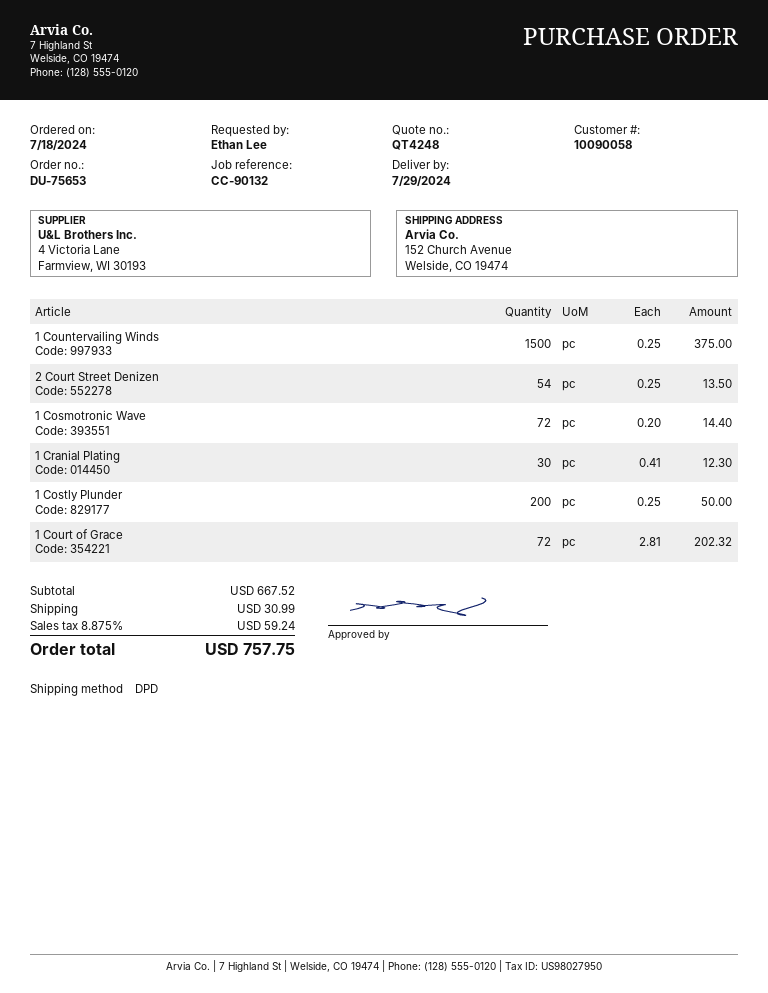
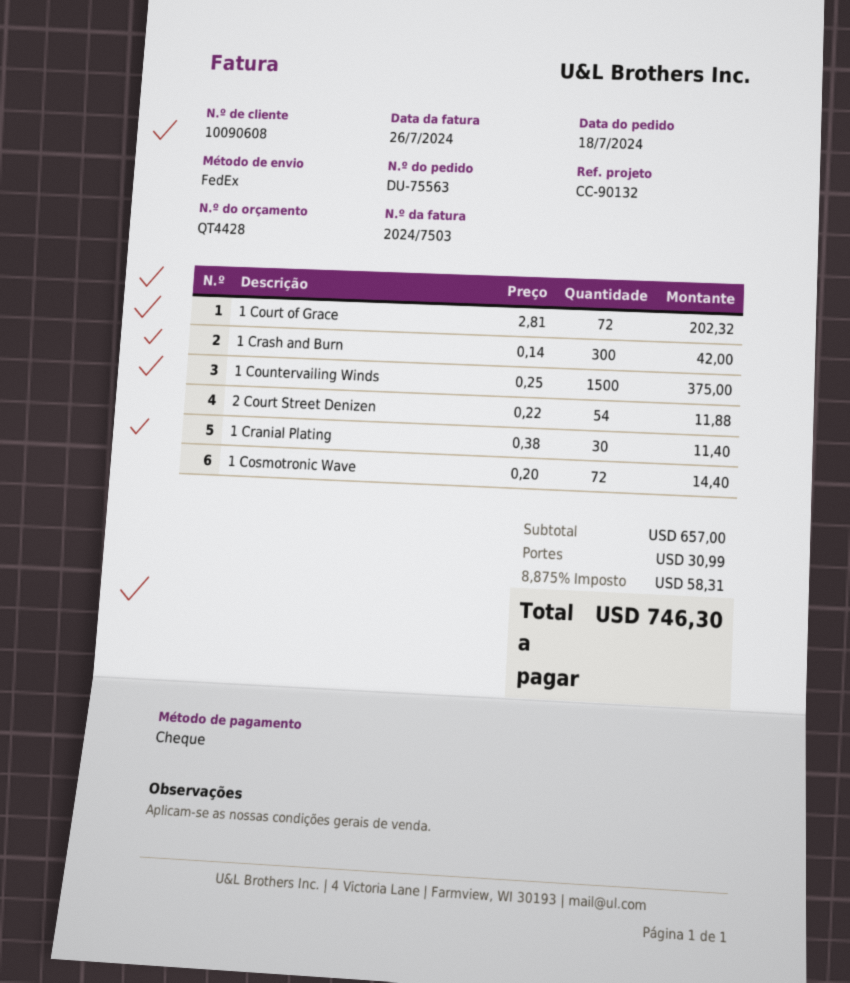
quote number: QT4248 -> QT4428
order number: DU-75653 -> DU-75563
customer number: 10090058 -> 10090608
shipping method: DPD -> FedEx
2 Court Street Denizen: 54 x 0.25 = 13.50 -> 54 x 0.22 = 11.88
1 Cranial Plating: 30 x 0.41 = 12.30 -> 30 x 0.38 = 11.40
1 Costly Plunder: 200 x 0.25 = 50.00 -> none
1 Crash and Burn: none -> 300 x 0.14 = 42.00
subtotal: 667.52 -> 657.00
tax: 8.875% = 59.24 -> 8.875% = 58.31
total: 757.75 -> 746.30

